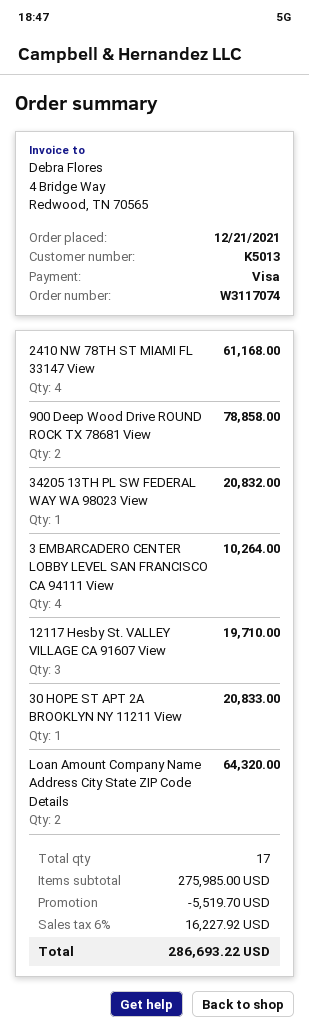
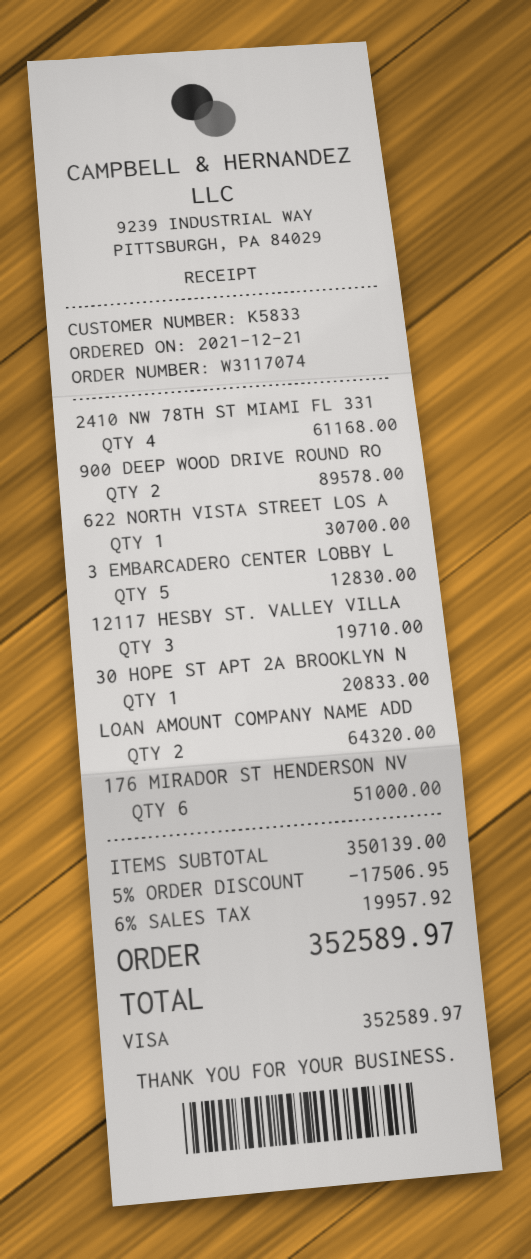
customer number: K5013 -> K5833
900 Deep Wood Drive ROUND ROCK TX 78681 View: 2 for 78858.00 -> 2 for 89578.00
34205 13TH PL SW FEDERAL WAY WA 98023 View: 1 for 20832.00 -> none
3 EMBARCADERO CENTER LOBBY LEVEL SAN FRANCISCO CA 94111 View: 4 for 10264.00 -> 5 for 12830.00
622 NORTH VISTA STREET LOS A: none -> 1 for 30700.00
176 MIRADOR ST HENDERSON NV: none -> 6 for 51000.00
subtotal: 275985.00 -> 350139.00
discount: 5519.70 -> 17506.95
tax: 6% = 16227.92 -> 6% = 19957.92
total: 286693.22 -> 352589.97

